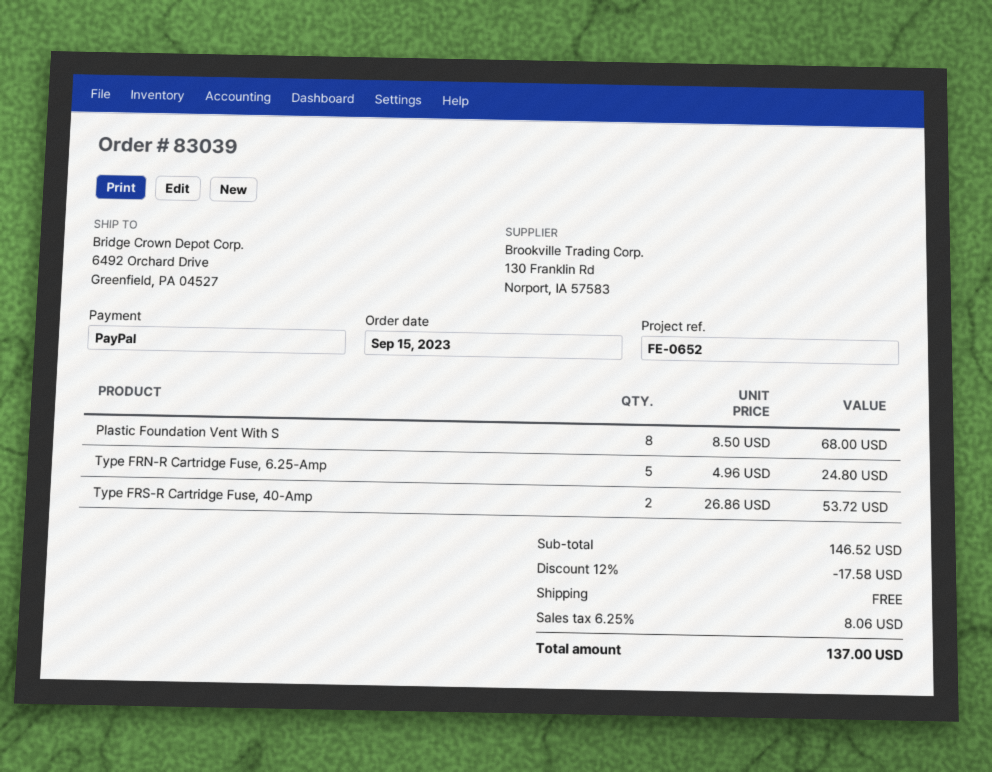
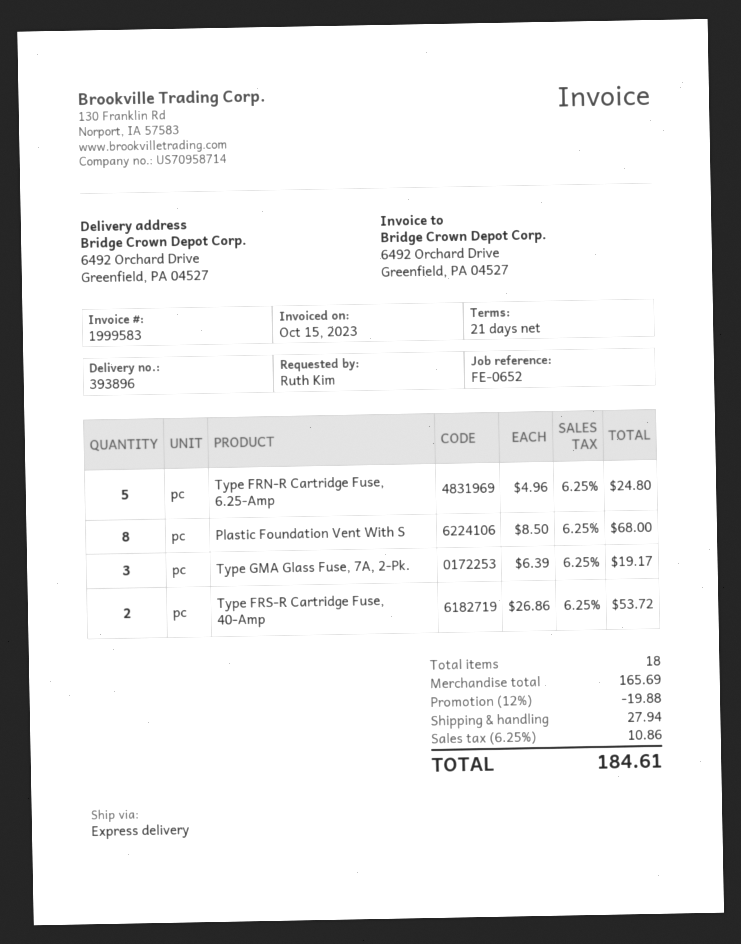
Type GMA Glass Fuse, 7A, 2-Pk.: none -> 3 x 6.39 = 19.17
subtotal: 146.52 -> 165.69
discount: 12% = 17.58 -> 12% = 19.88
shipping: 0.00 -> 27.94
tax: 6.25% = 8.06 -> 6.25% = 10.86
total: 137.00 -> 184.61

